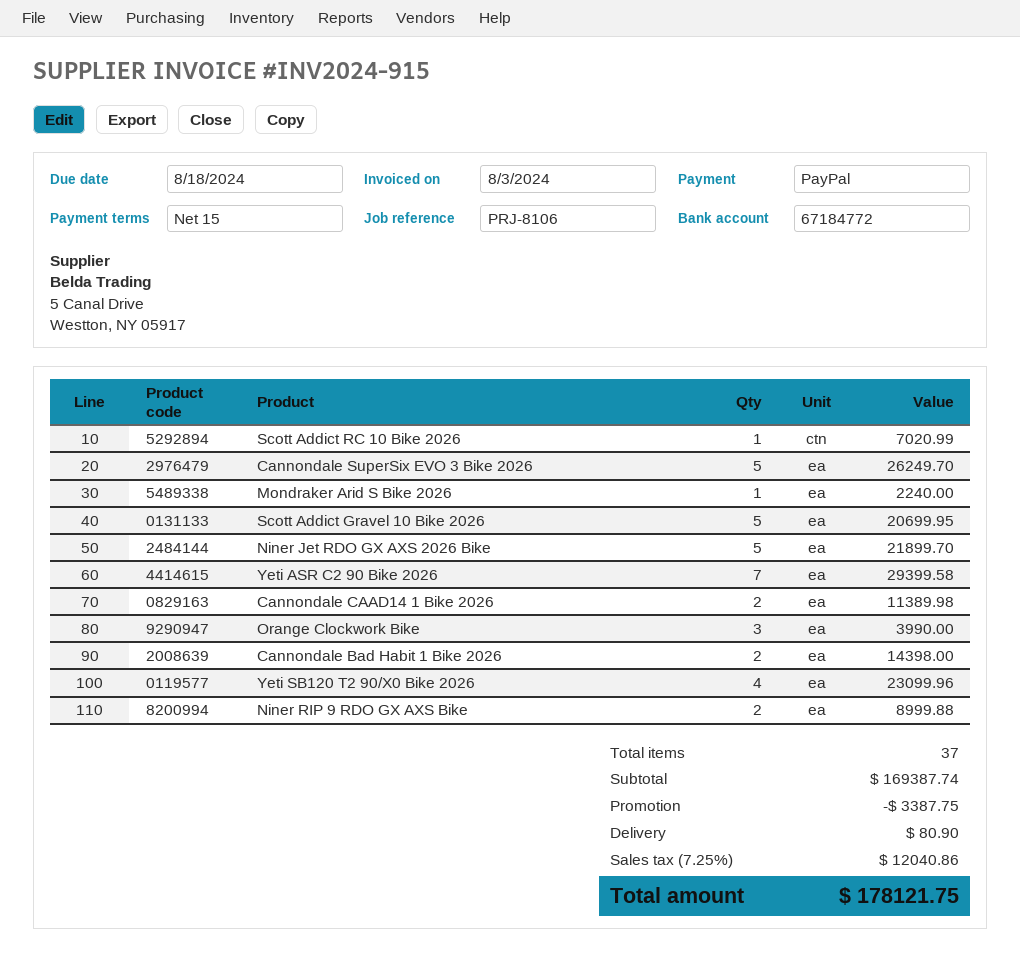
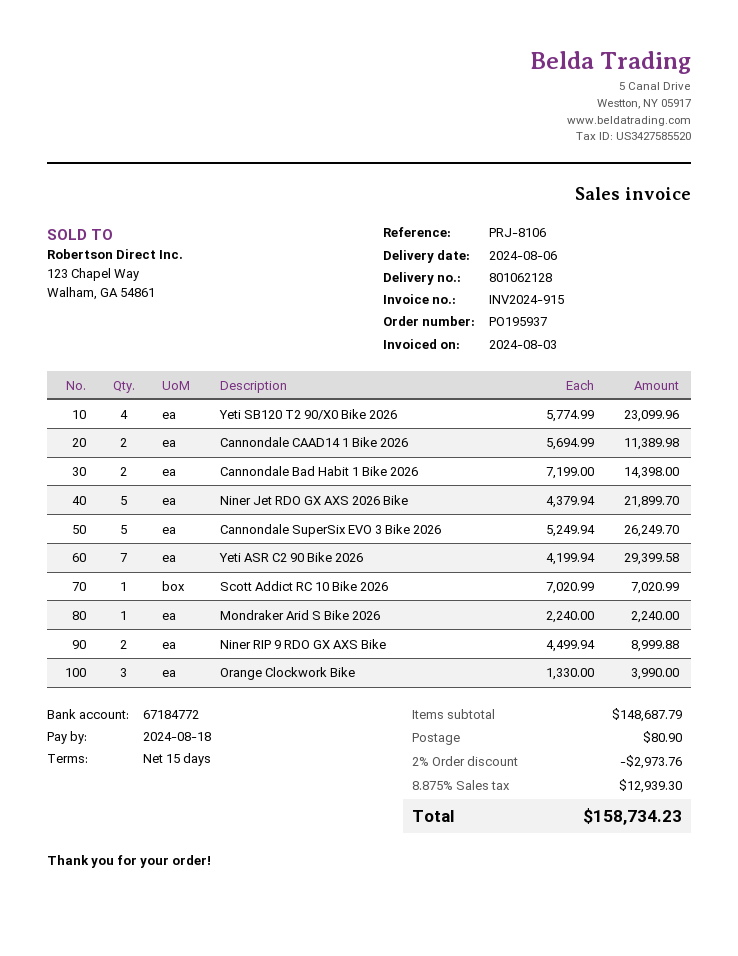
Scott Addict Gravel 10 Bike 2026: 5 for 20699.95 -> none
subtotal: 169387.74 -> 148687.79
discount: 3387.75 -> 2973.76
tax: 7.25% = 12040.86 -> 8.875% = 12939.30
total: 178121.75 -> 158734.23

